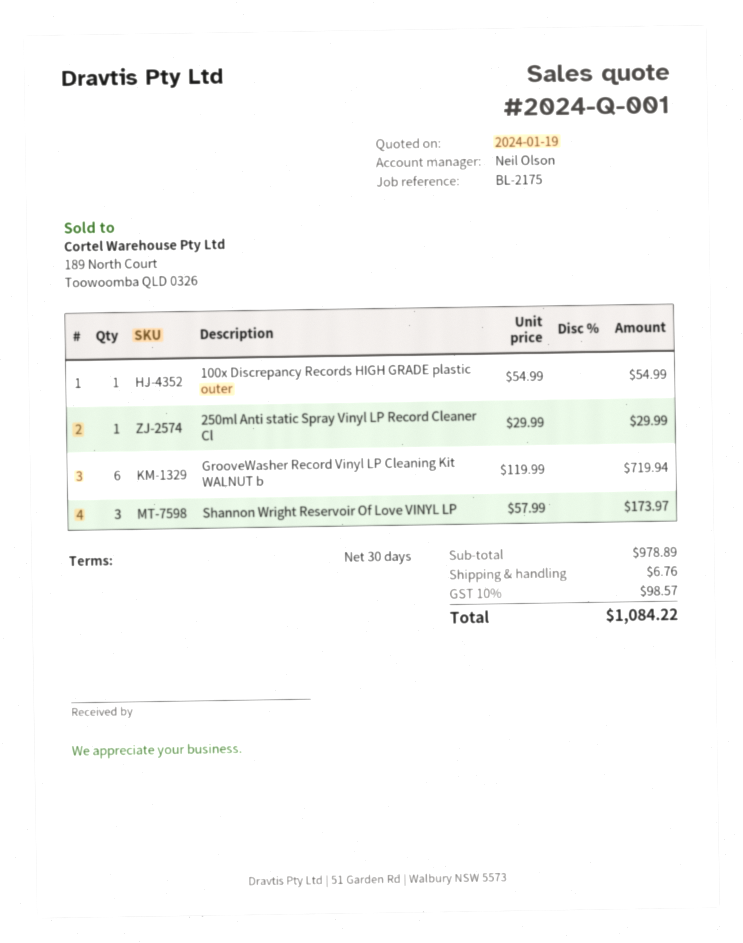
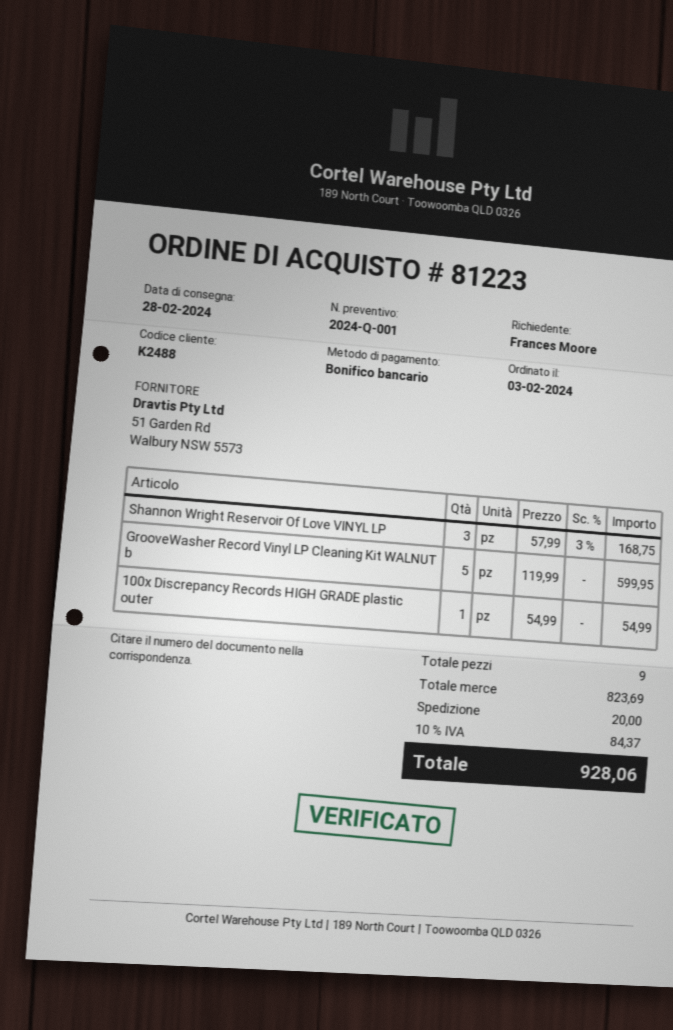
250ml Anti static Spray Vinyl LP Record Cleaner Cl: 1 x 29.99 = 29.99 -> none
GrooveWasher Record Vinyl LP Cleaning Kit WALNUT b: 6 x 119.99 = 719.94 -> 5 x 119.99 = 599.95
Shannon Wright Reservoir Of Love VINYL LP: 3 x 57.99 = 173.97 -> 3 x 57.99 - 3% = 168.75
subtotal: 978.89 -> 823.69
shipping: 6.76 -> 20.00
tax: 10% = 98.57 -> 10% = 84.37
total: 1084.22 -> 928.06

